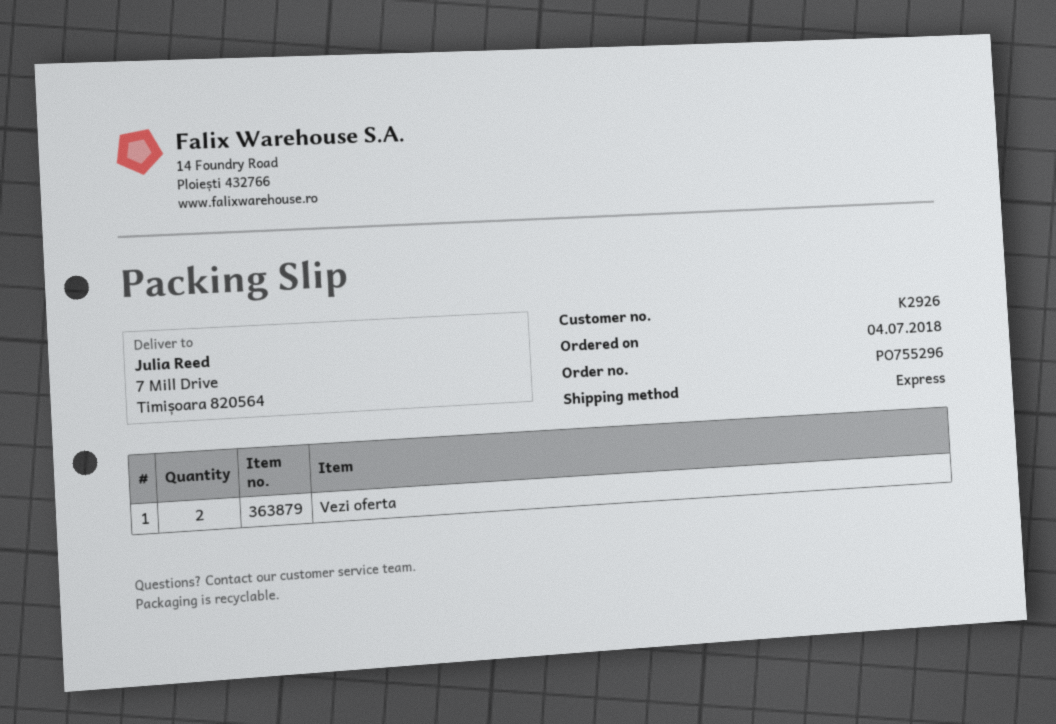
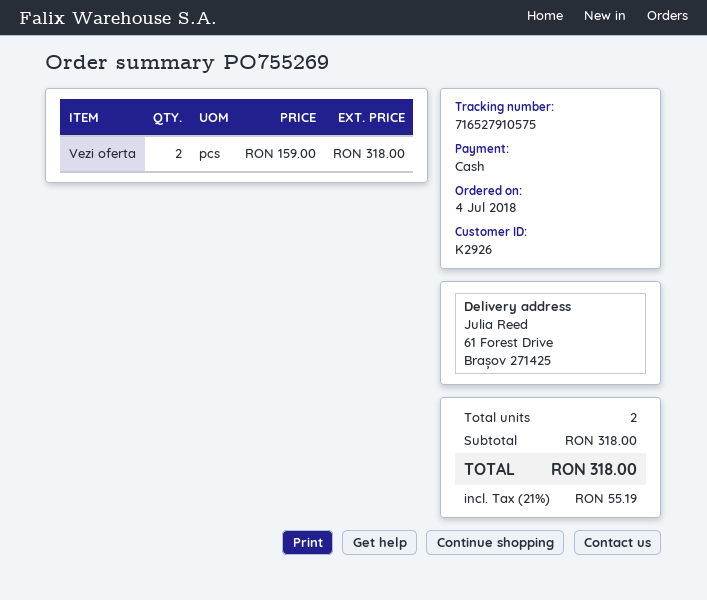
order number: PO755296 -> PO755269
ship to: 7 Mill Drive, Timișoara 820564 -> 61 Forest Drive, Brașov 271425

